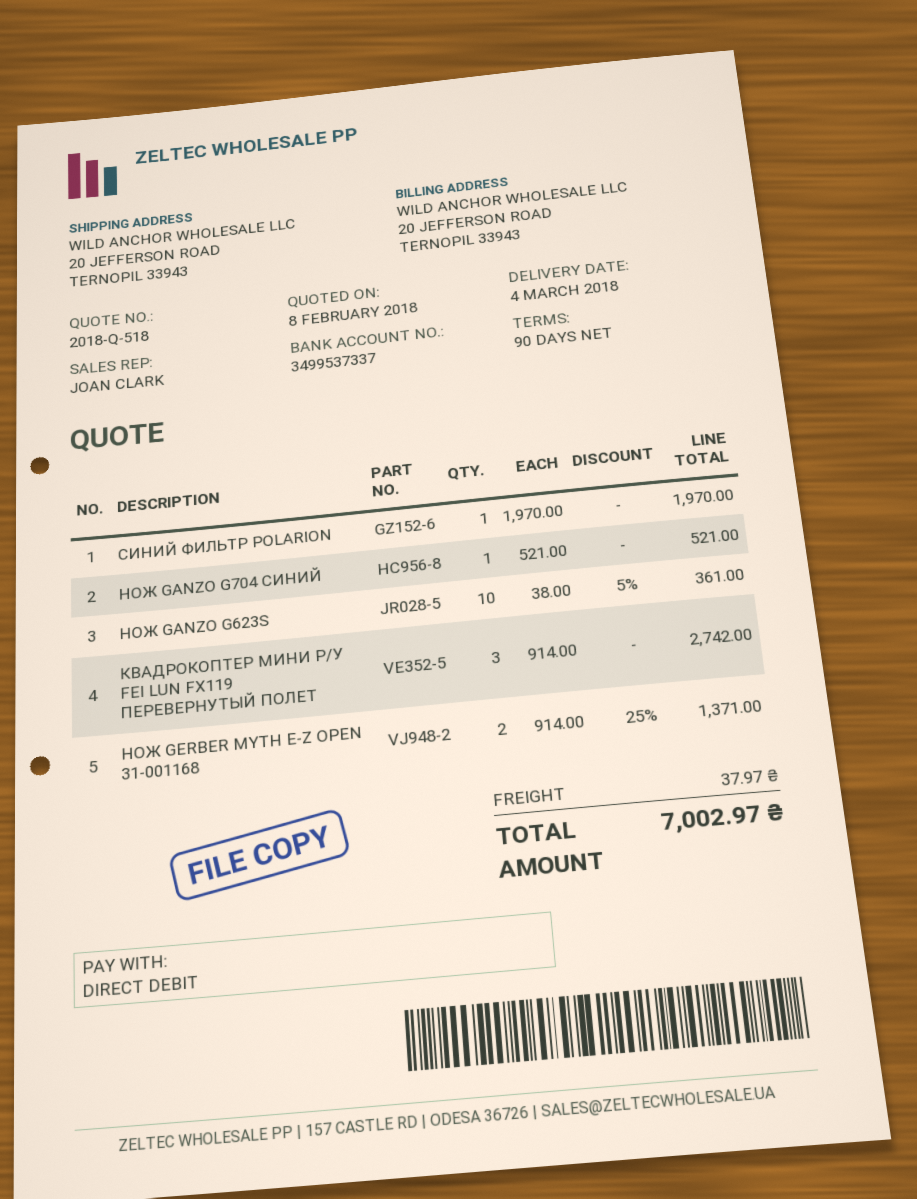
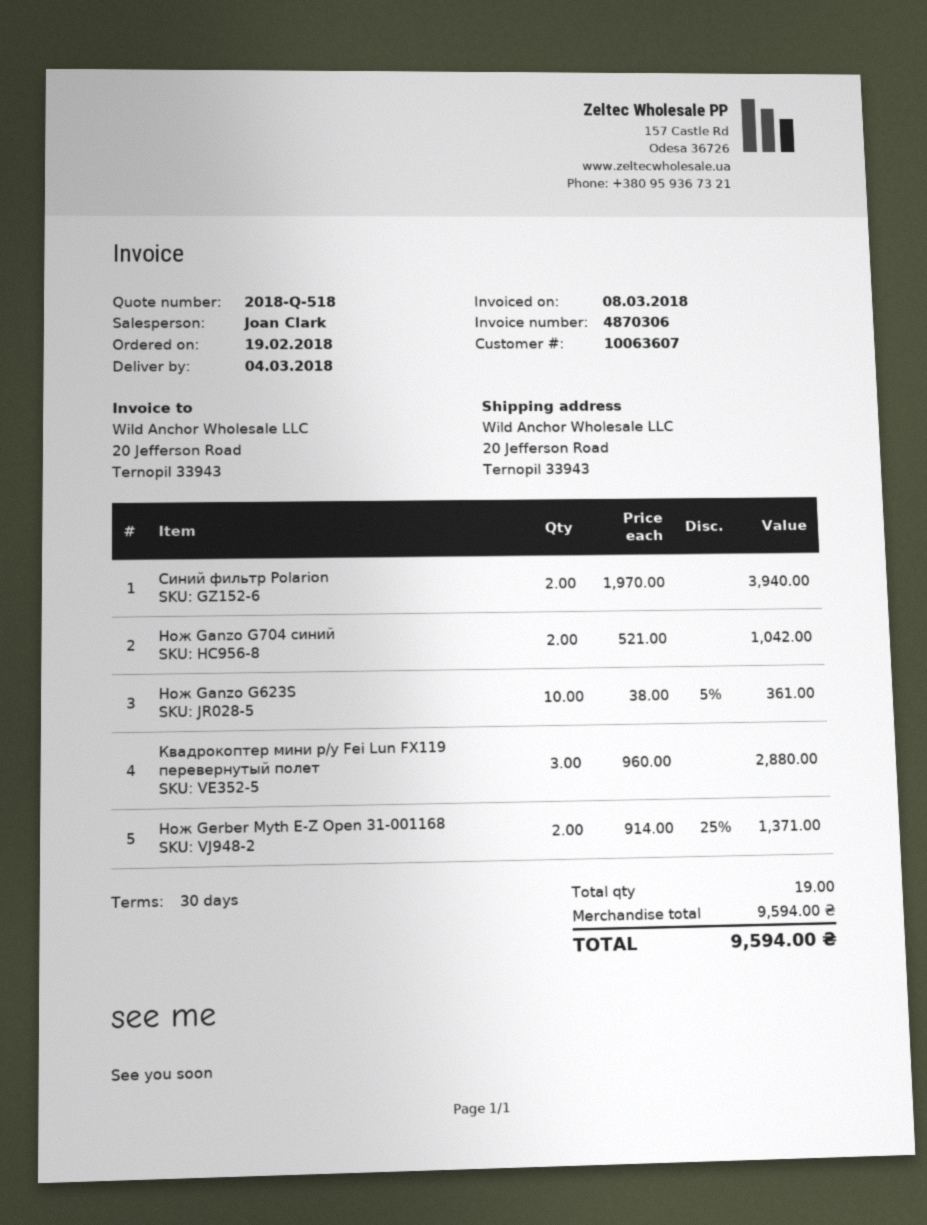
payment terms: 90 days -> 30 days
СИНИЙ ФИЛЬТР POLARION: 1 x 1970.00 = 1970.00 -> 2 x 1970.00 = 3940.00
НОЖ GANZO G704 СИНИЙ: 1 x 521.00 = 521.00 -> 2 x 521.00 = 1042.00
КВАДРОКОПТЕР МИНИ Р/У FEI LUN FX119 ПЕРЕВЕРНУТЫЙ ПОЛЕТ: 3 x 914.00 = 2742.00 -> 3 x 960.00 = 2880.00
shipping: 37.97 -> none
total: 7002.97 -> 9594.00

